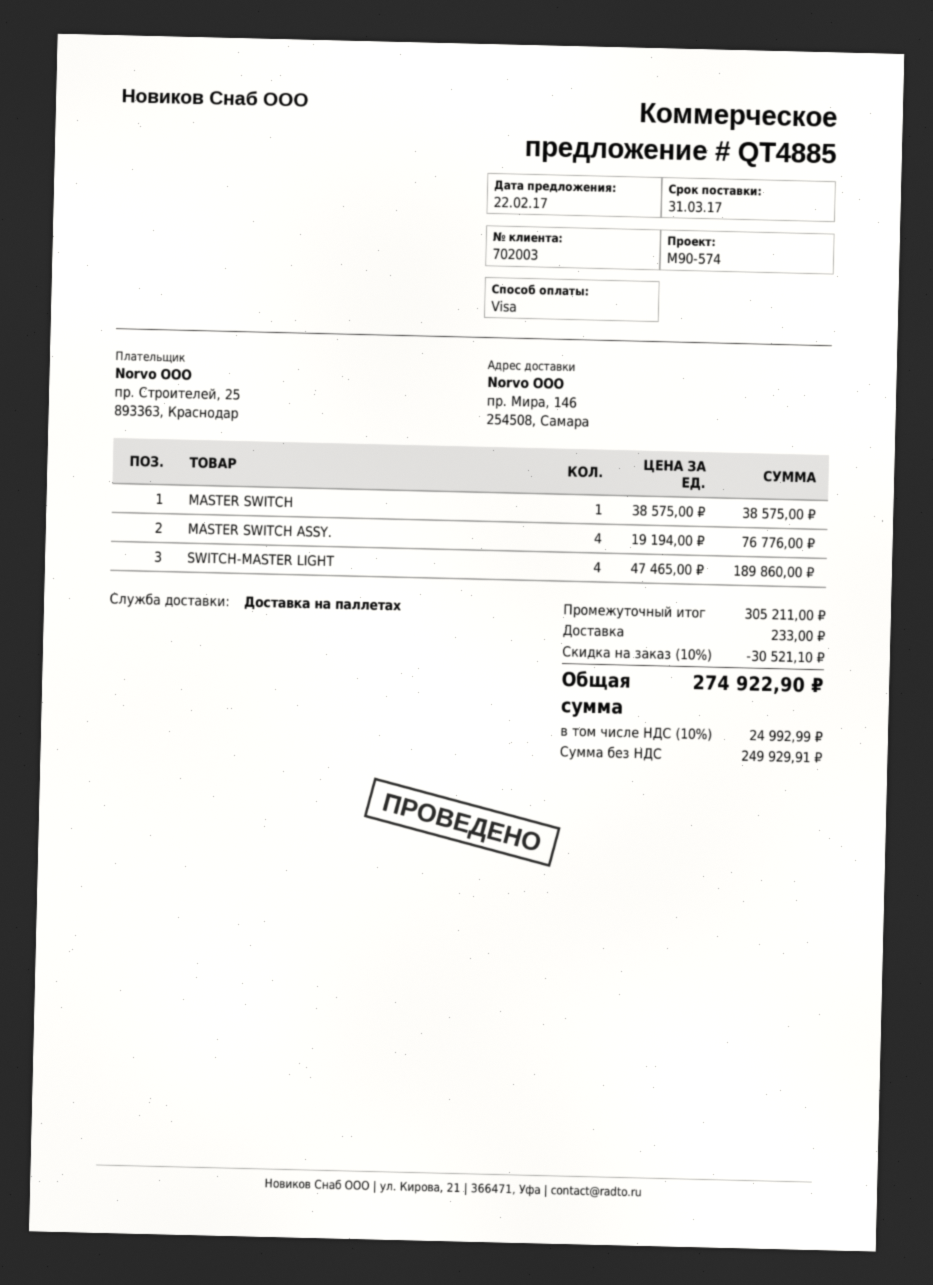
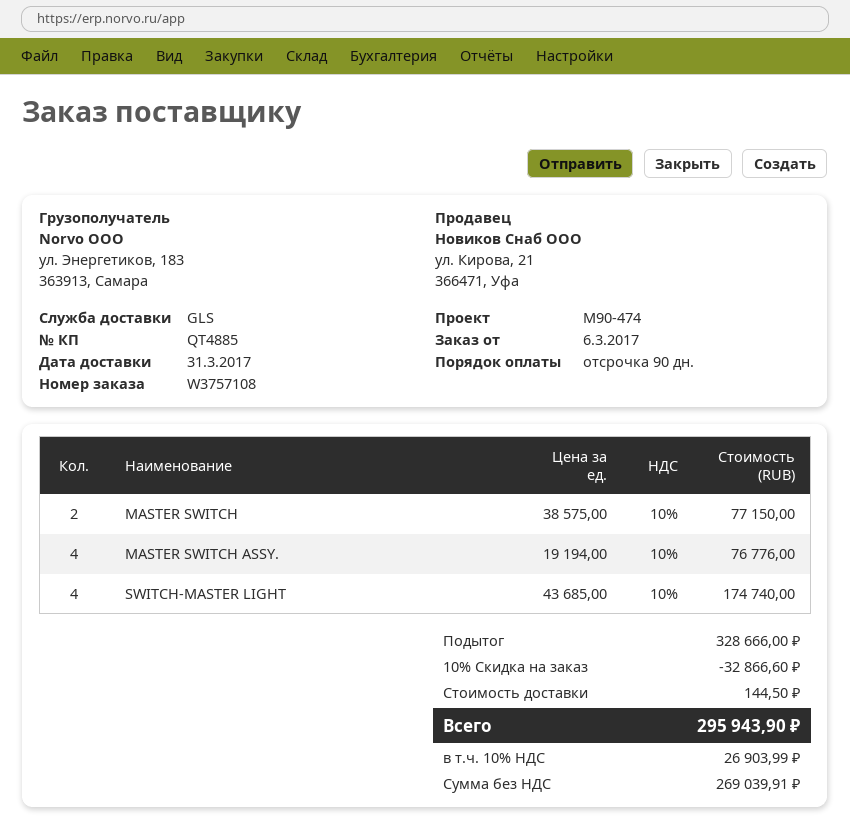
reference: M90-574 -> M90-474
shipping method: pallet freight -> GLS
ship to: пр. Мира, 146, 254508, Самара -> ул. Энергетиков, 183, 363913, Самара
MASTER SWITCH: 1 x 38575.00 = 38575.00 -> 2 x 38575.00 = 77150.00
SWITCH-MASTER LIGHT: 4 x 47465.00 = 189860.00 -> 4 x 43685.00 = 174740.00
subtotal: 305211.00 -> 328666.00
discount: 10% = 30521.10 -> 10% = 32866.60
shipping: 233.00 -> 144.50
net: 249929.91 -> 269039.91
tax: 10% = 24992.99 -> 10% = 26903.99
total: 274922.90 -> 295943.90

